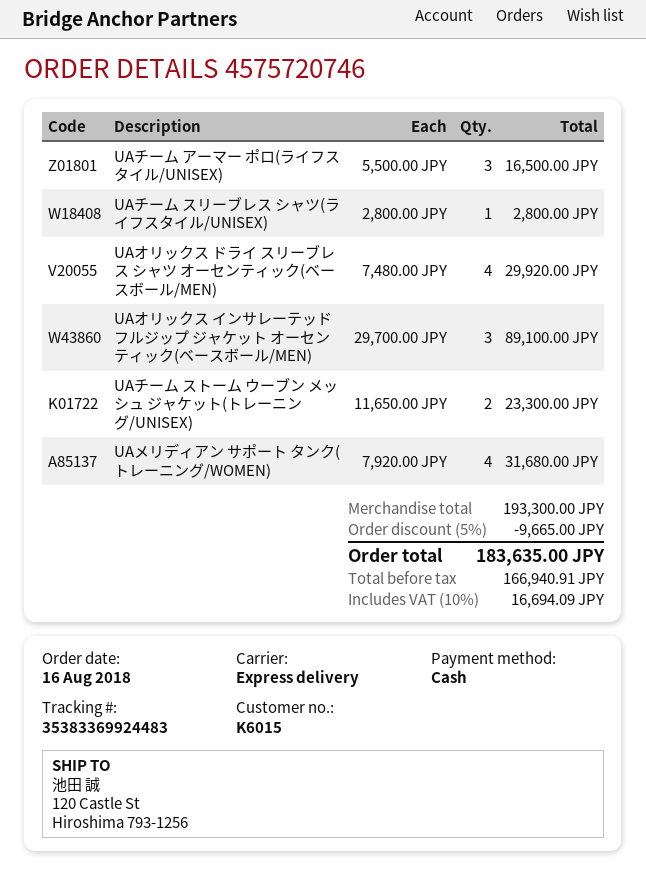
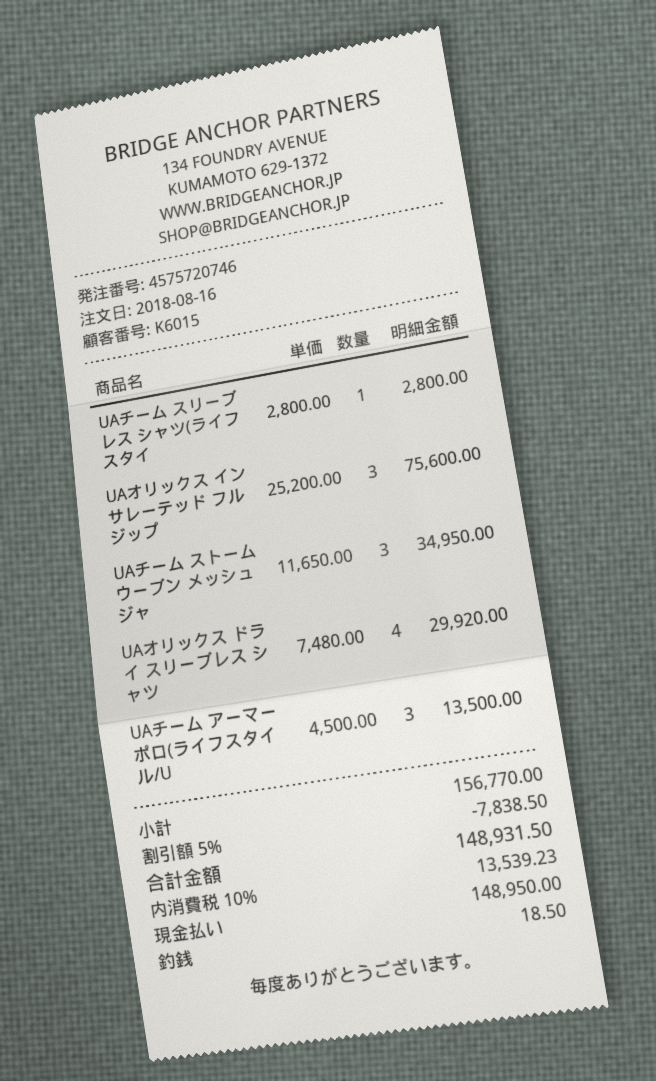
UAチーム アーマー ポロ(ライフスタイル/UNISEX): 3 x 5500.00 = 16500.00 -> 3 x 4500.00 = 13500.00
UAオリックス インサレーテッド フルジップ ジャケット オーセンティック(ベースボール/MEN): 3 x 29700.00 = 89100.00 -> 3 x 25200.00 = 75600.00
UAチーム ストーム ウーブン メッシュ ジャケット(トレーニング/UNISEX): 2 x 11650.00 = 23300.00 -> 3 x 11650.00 = 34950.00
UAメリディアン サポート タンク(トレーニング/WOMEN): 4 x 7920.00 = 31680.00 -> none
subtotal: 193300.00 -> 156770.00
discount: 5% = 9665.00 -> 5% = 7838.50
tax: 10% = 16694.09 -> 10% = 13539.23
total: 183635.00 -> 148931.50

